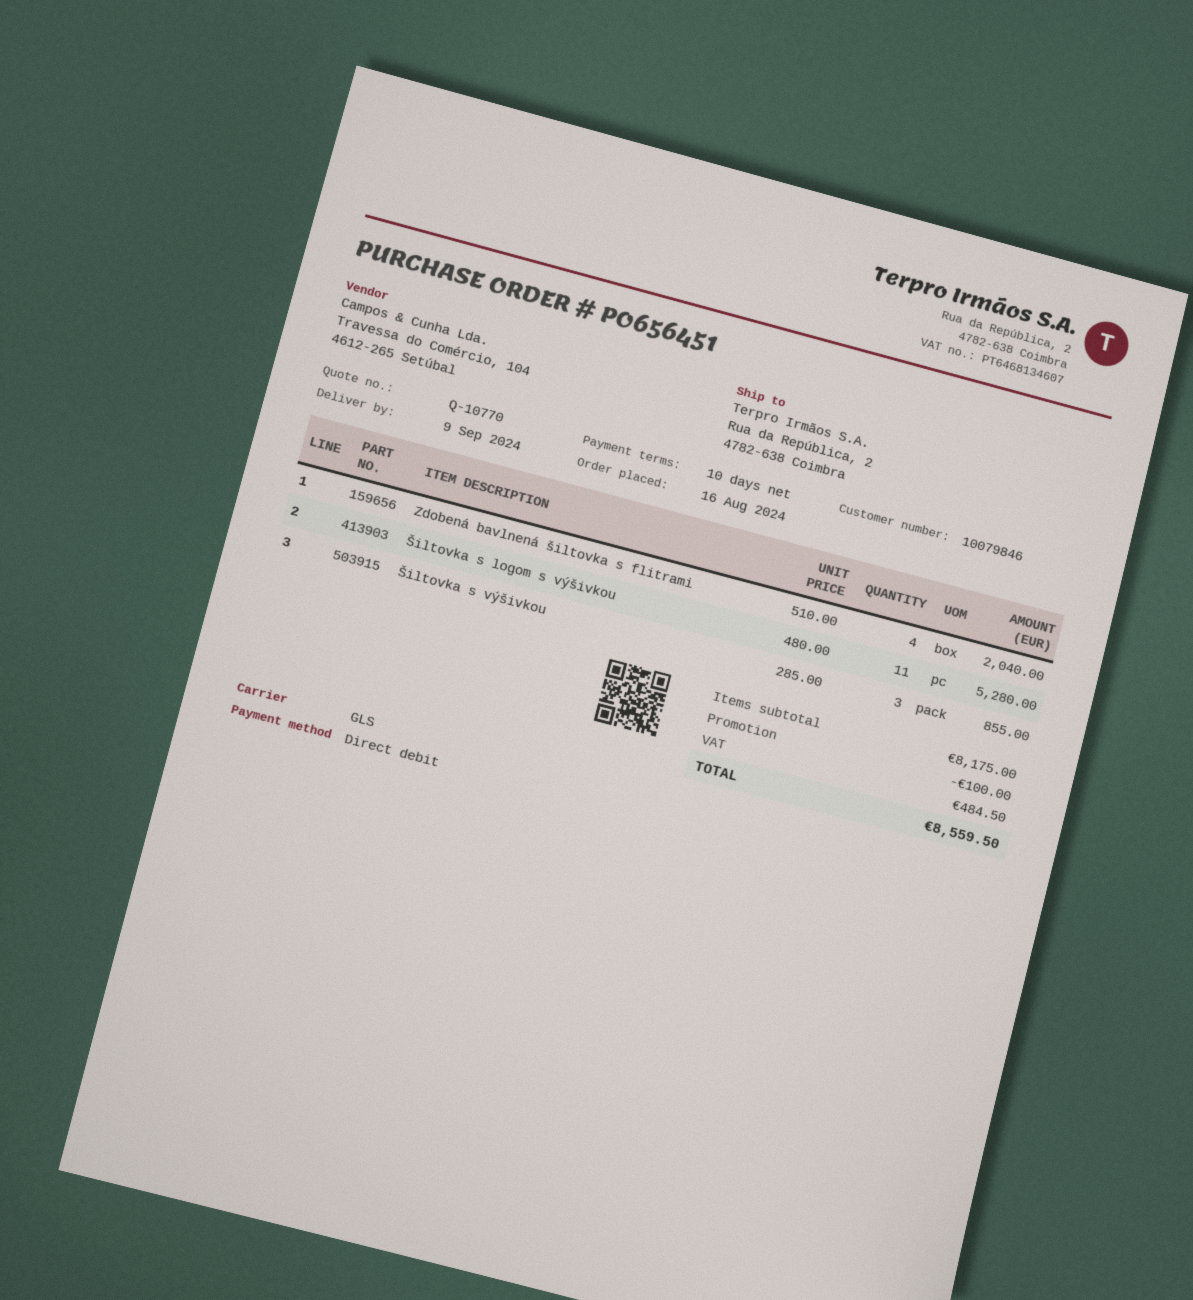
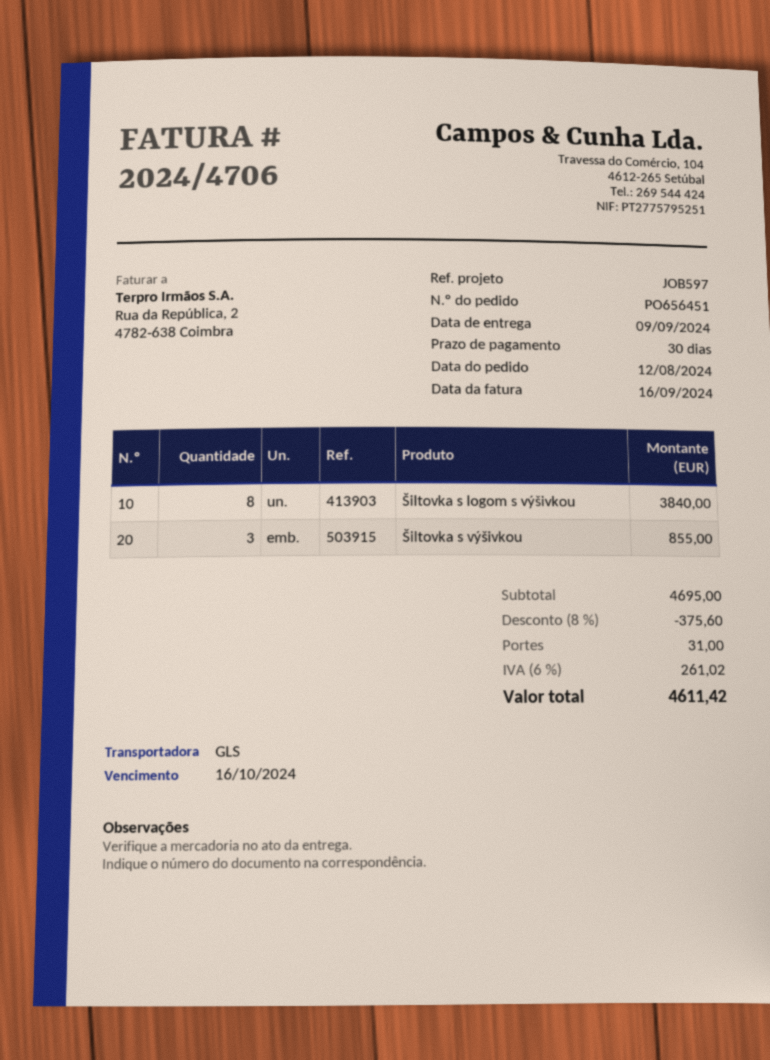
order date: 2024-08-16 -> 2024-08-12
payment terms: 10 days -> 30 days
Zdobená bavlnená šiltovka s flitrami: 4 for 2040.00 -> none
Šiltovka s logom s výšivkou: 11 for 5280.00 -> 8 for 3840.00
subtotal: 8175.00 -> 4695.00
discount: 100.00 -> 375.60
shipping: none -> 31.00
tax: 484.50 -> 261.02
total: 8559.50 -> 4611.42

